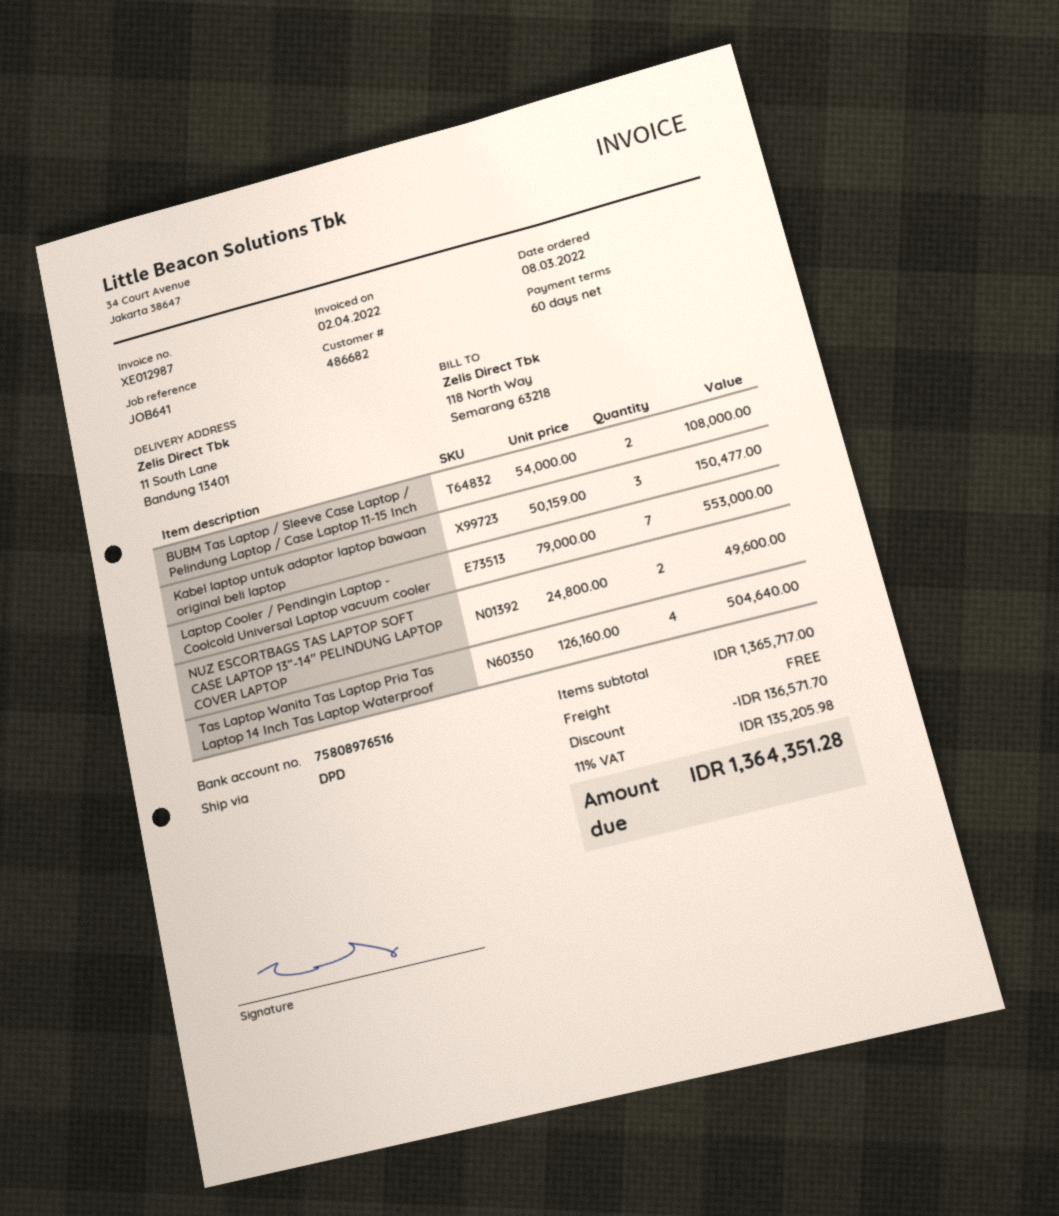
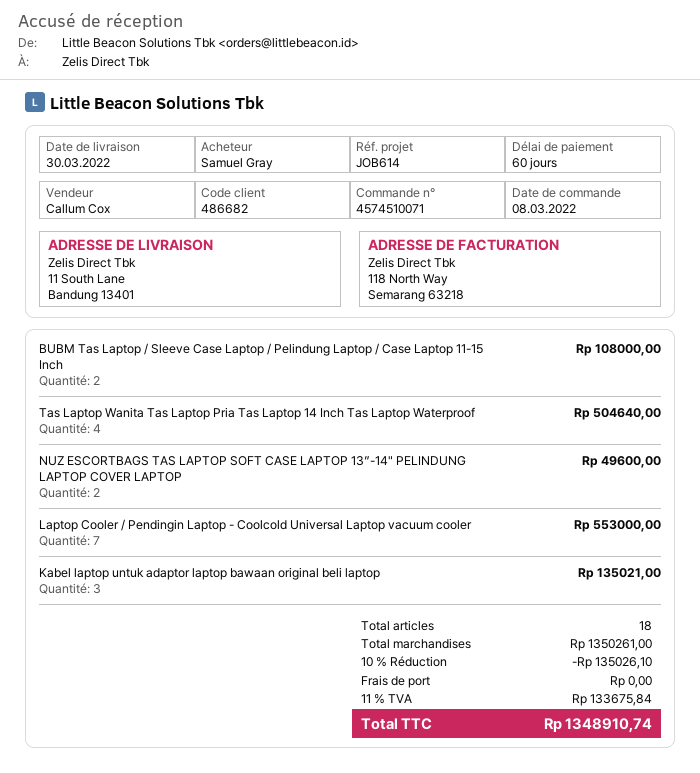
reference: JOB641 -> JOB614
Kabel laptop untuk adaptor laptop bawaan original beli laptop: 3 for 150477.00 -> 3 for 135021.00
subtotal: 1365717.00 -> 1350261.00
discount: 136571.70 -> 135026.10
tax: 11% = 135205.98 -> 11% = 133675.84
total: 1364351.28 -> 1348910.74

